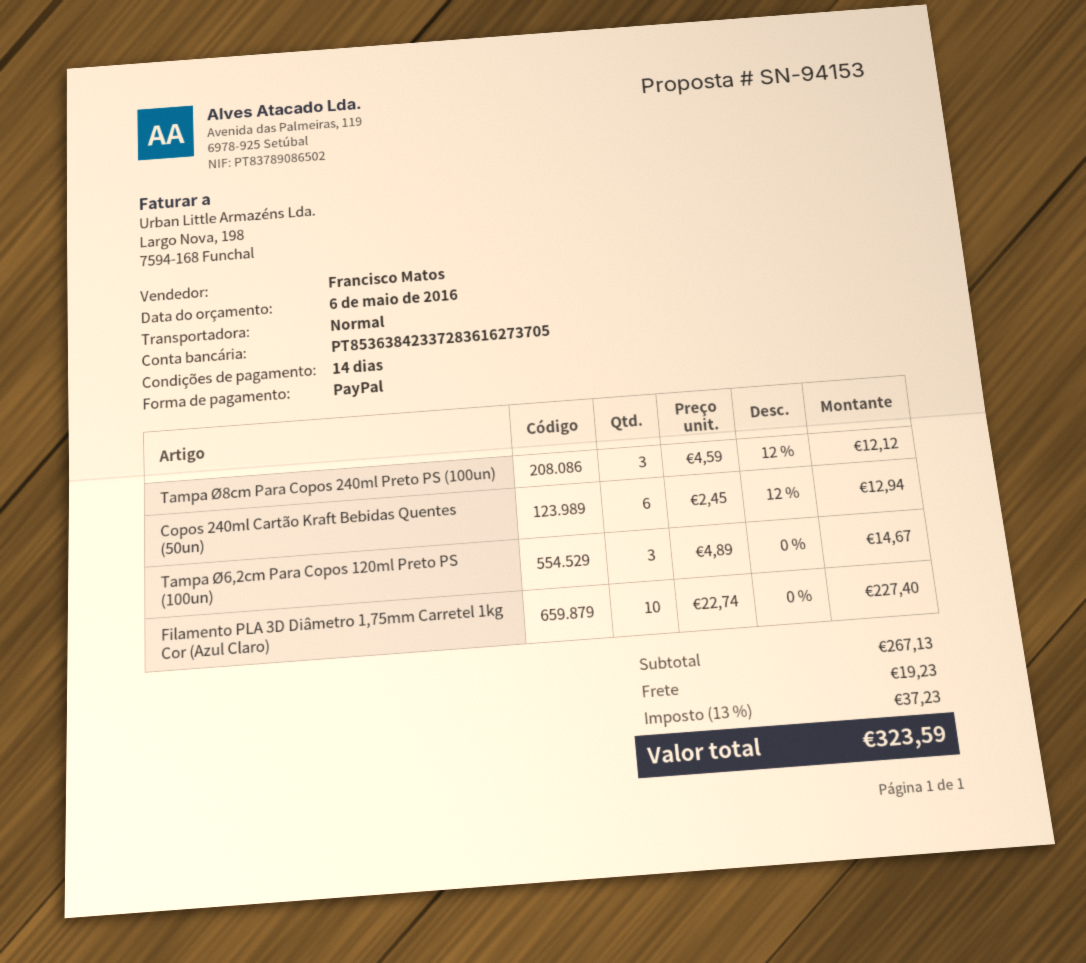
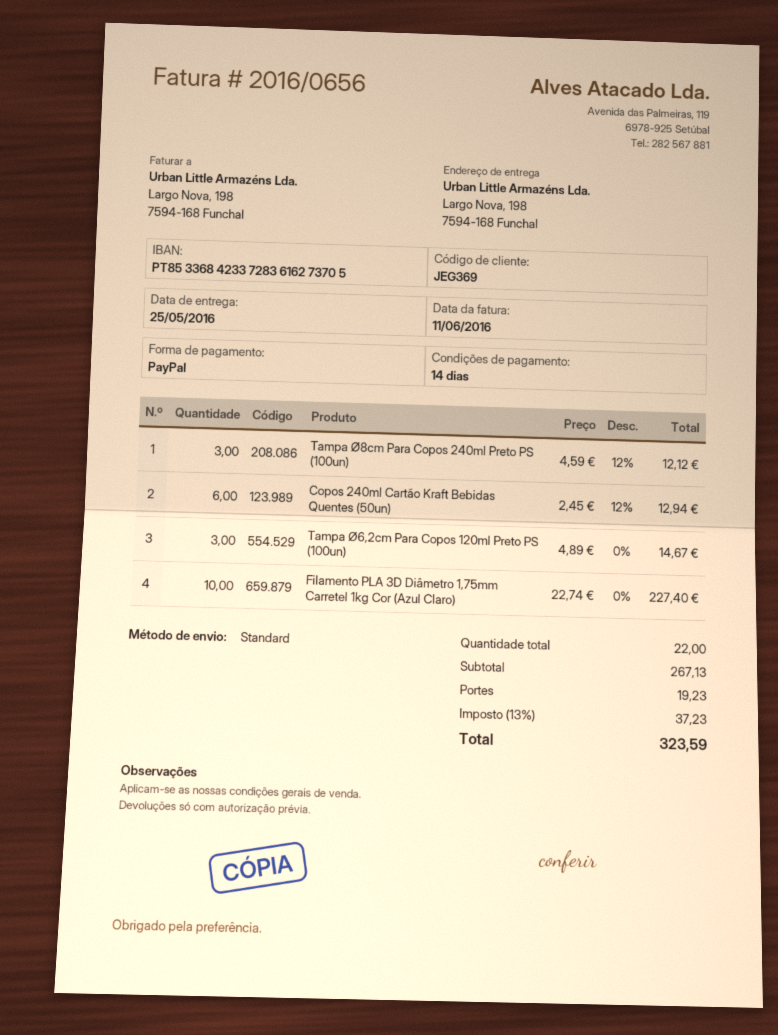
bank account: PT85363842337283616273705 -> PT85336842337283616273705

